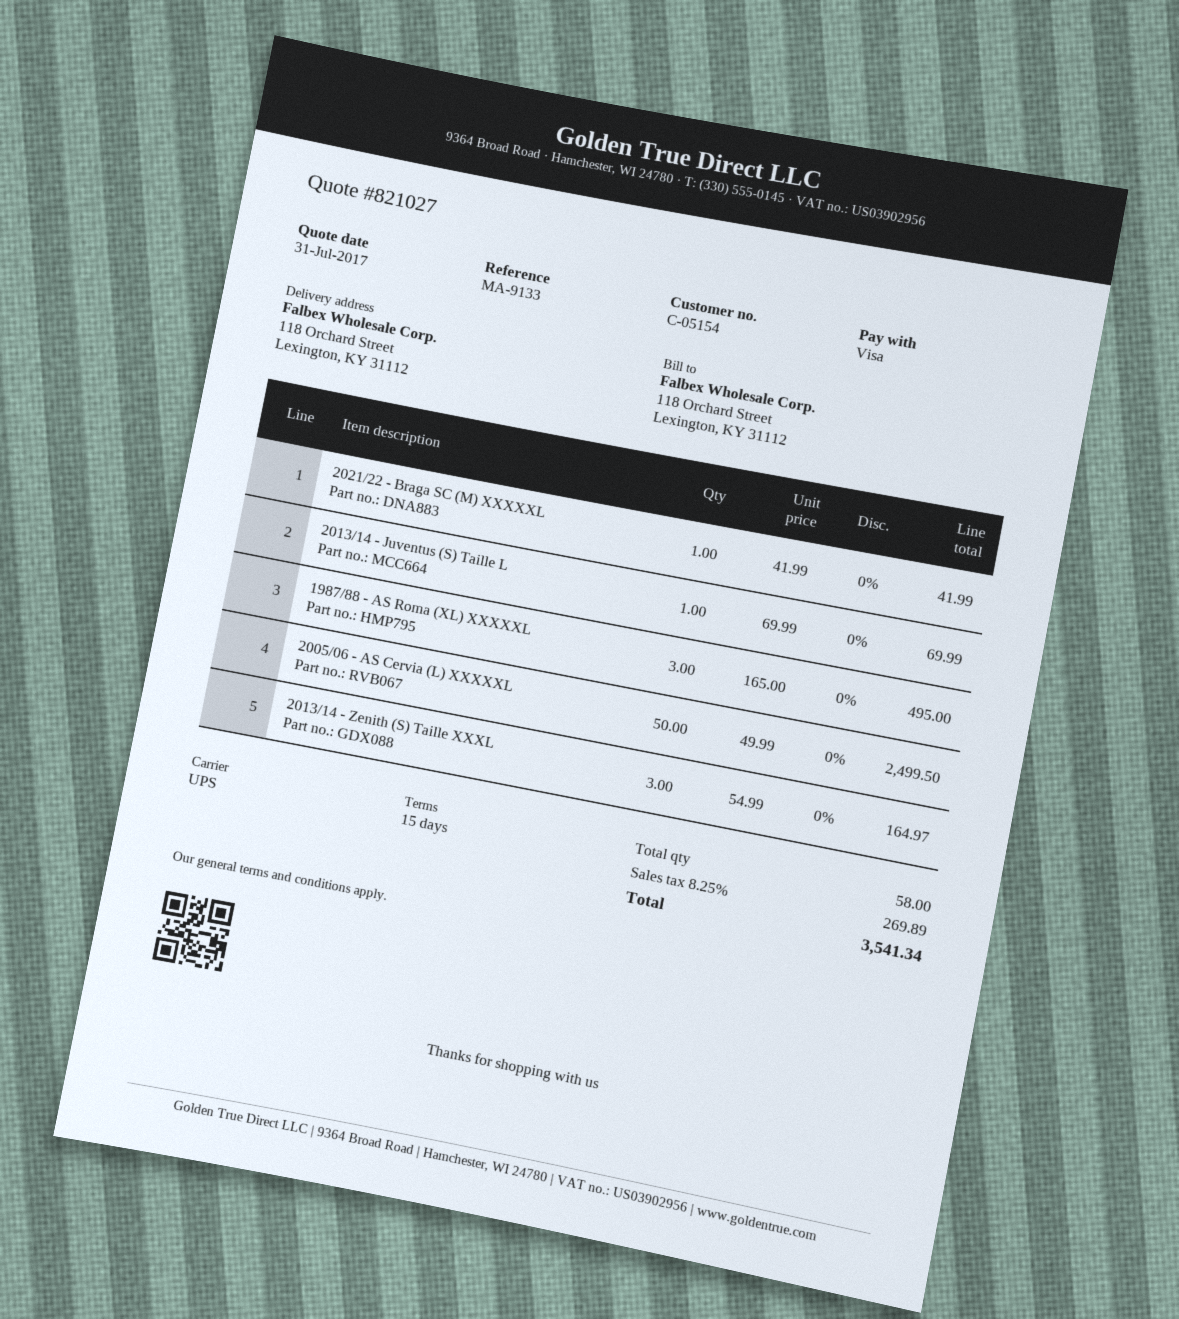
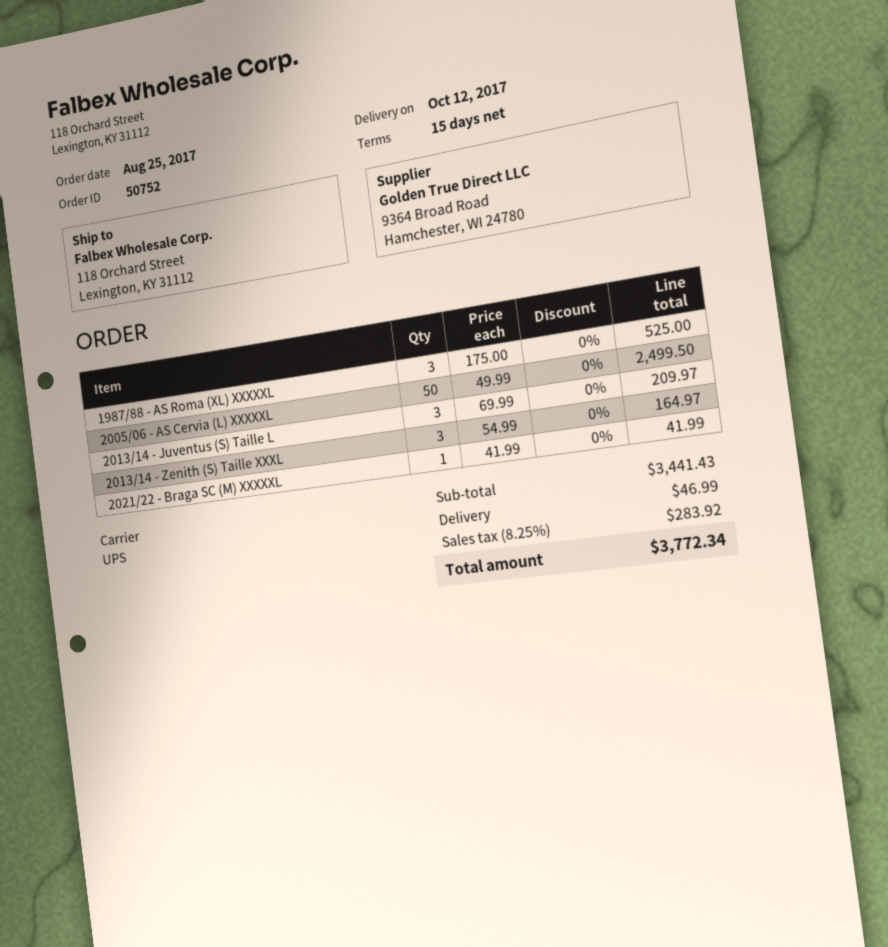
2013/14 - Juventus (S) Taille L: 1 x 69.99 = 69.99 -> 3 x 69.99 = 209.97
1987/88 - AS Roma (XL) XXXXXL: 3 x 165.00 = 495.00 -> 3 x 175.00 = 525.00
shipping: none -> 46.99
tax: 8.25% = 269.89 -> 8.25% = 283.92
total: 3541.34 -> 3772.34

